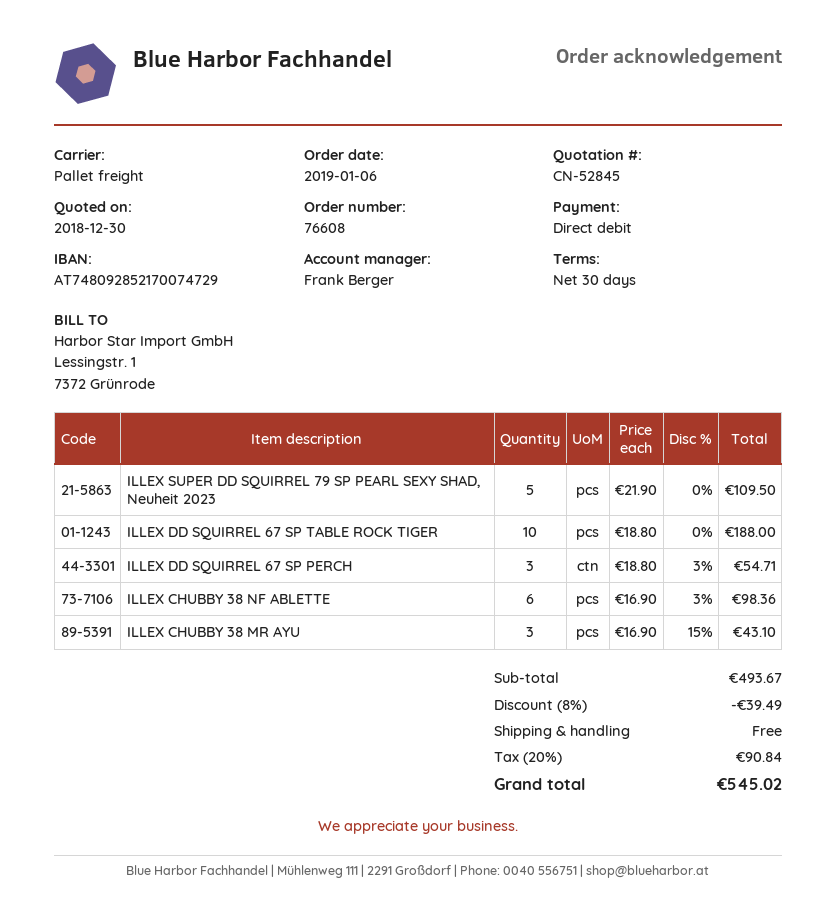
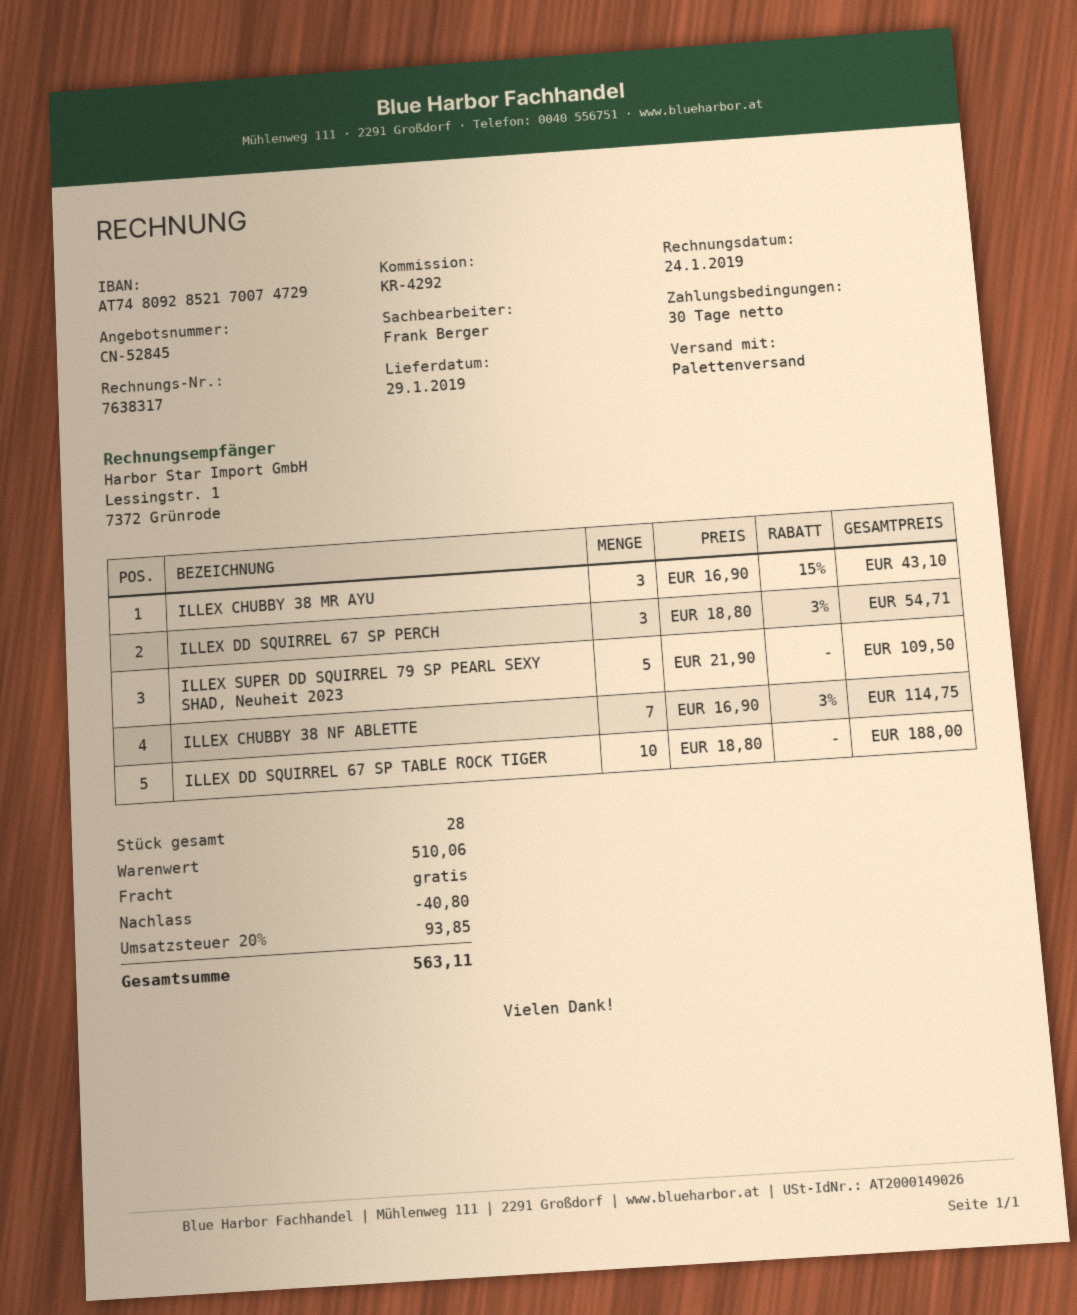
ILLEX CHUBBY 38 NF ABLETTE: 6 x 16.90 - 3% = 98.36 -> 7 x 16.90 - 3% = 114.75
subtotal: 493.67 -> 510.06
discount: 39.49 -> 40.80
tax: 20% = 90.84 -> 20% = 93.85
total: 545.02 -> 563.11

